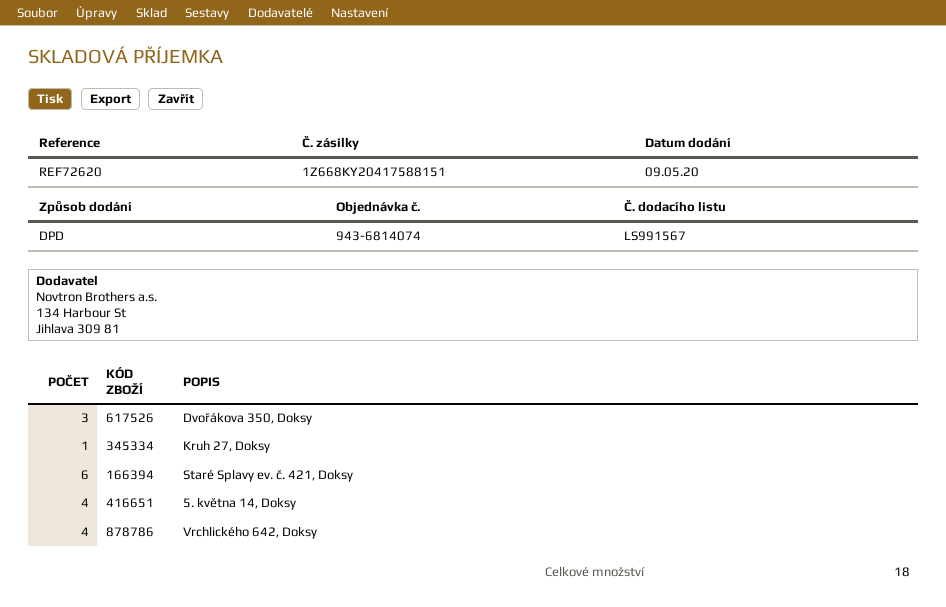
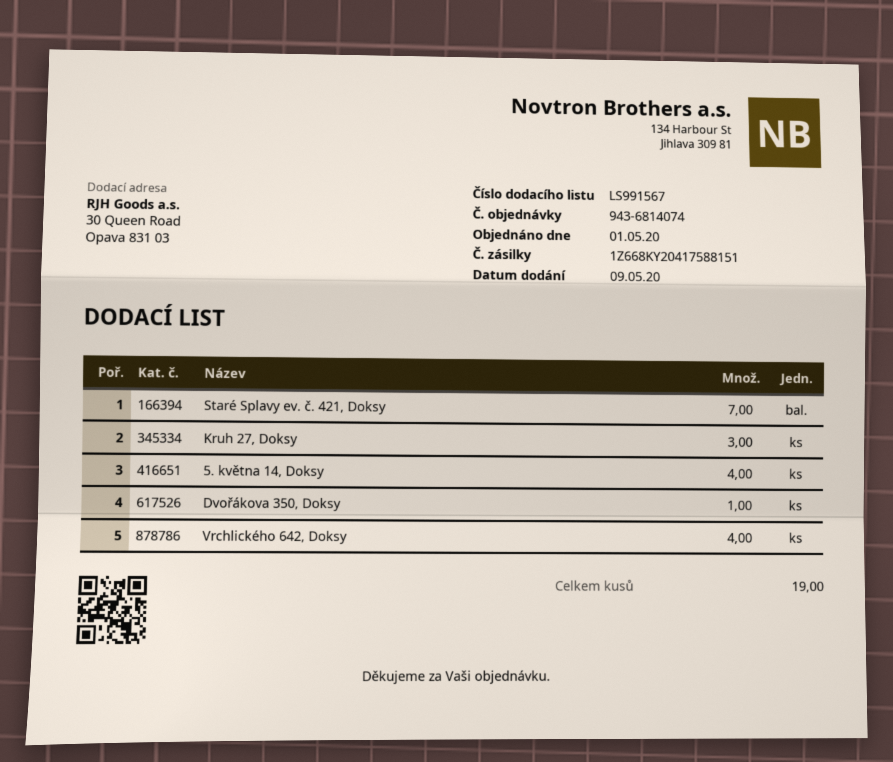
Dvořákova 350, Doksy: 3 -> 1
Kruh 27, Doksy: 1 -> 3
Staré Splavy ev. č. 421, Doksy: 6 -> 7
total quantity: 18 -> 19

